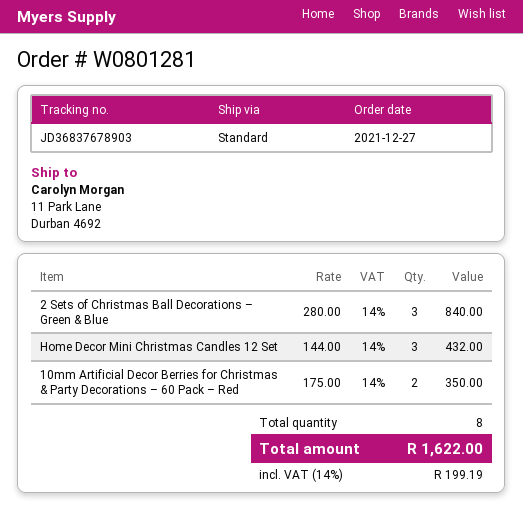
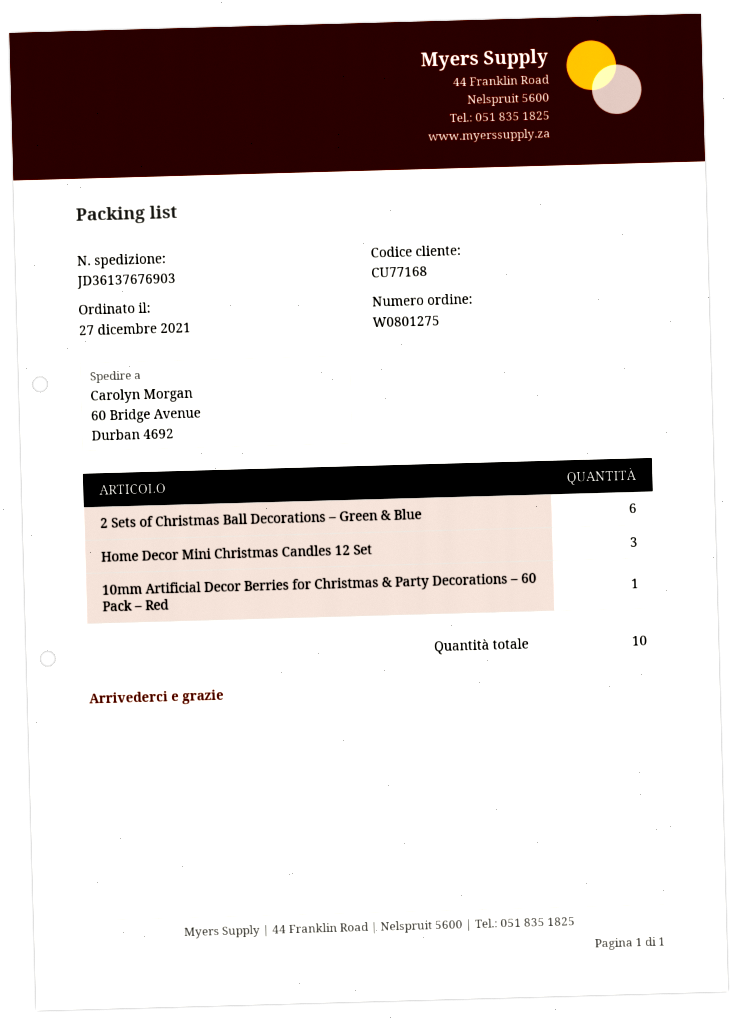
order number: W0801281 -> W0801275
tracking number: JD36837678903 -> JD36137676903
ship to: 11 Park Lane, Durban 4692 -> 60 Bridge Avenue, Durban 4692
2 Sets of Christmas Ball Decorations – Green & Blue: 3 -> 6
10mm Artificial Decor Berries for Christmas & Party Decorations – 60 Pack – Red: 2 -> 1
total quantity: 8 -> 10

